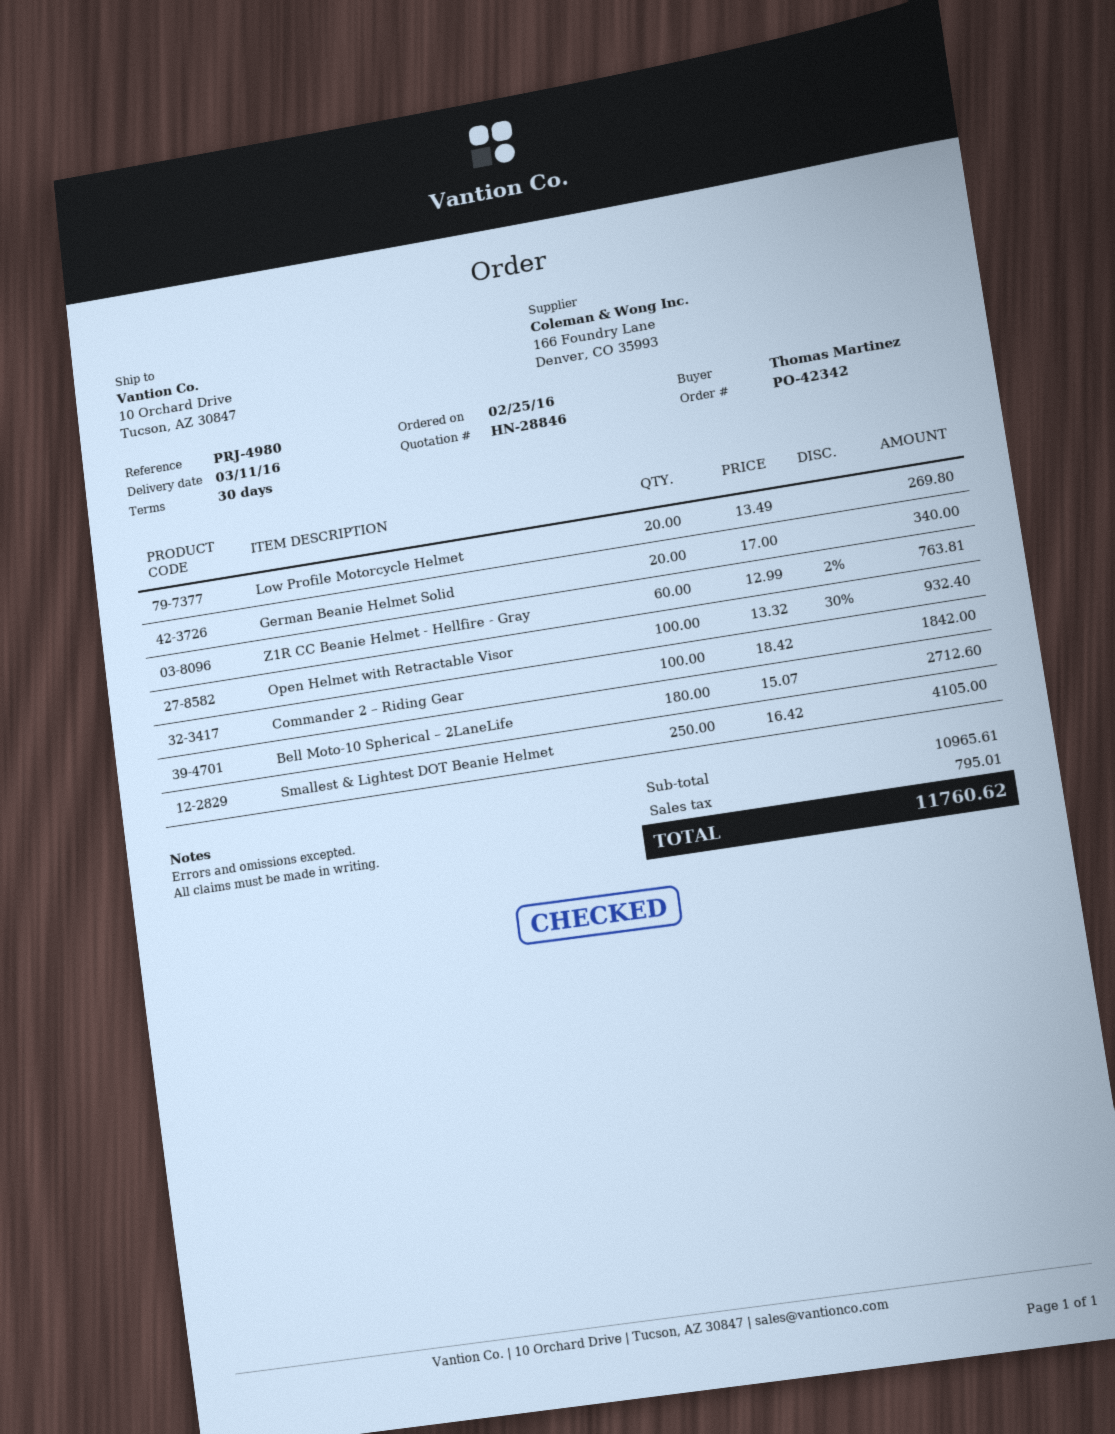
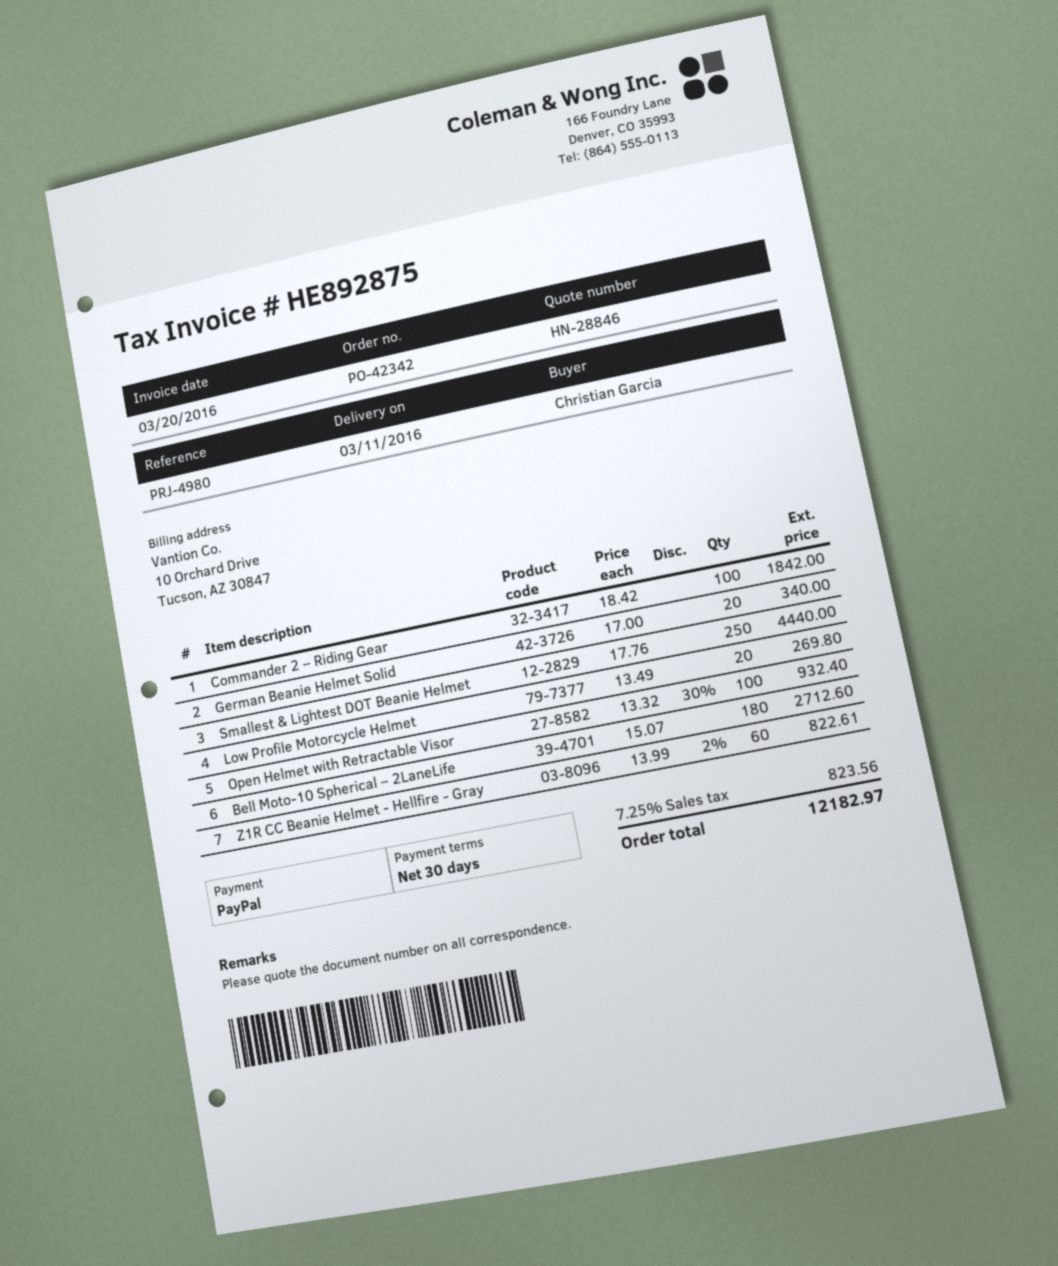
ordered by: Thomas Martinez -> Christian Garcia
Z1R CC Beanie Helmet - Hellfire - Gray: 60 x 12.99 - 2% = 763.81 -> 60 x 13.99 - 2% = 822.61
Smallest & Lightest DOT Beanie Helmet: 250 x 16.42 = 4105.00 -> 250 x 17.76 = 4440.00
tax: 795.01 -> 823.56
total: 11760.62 -> 12182.97

